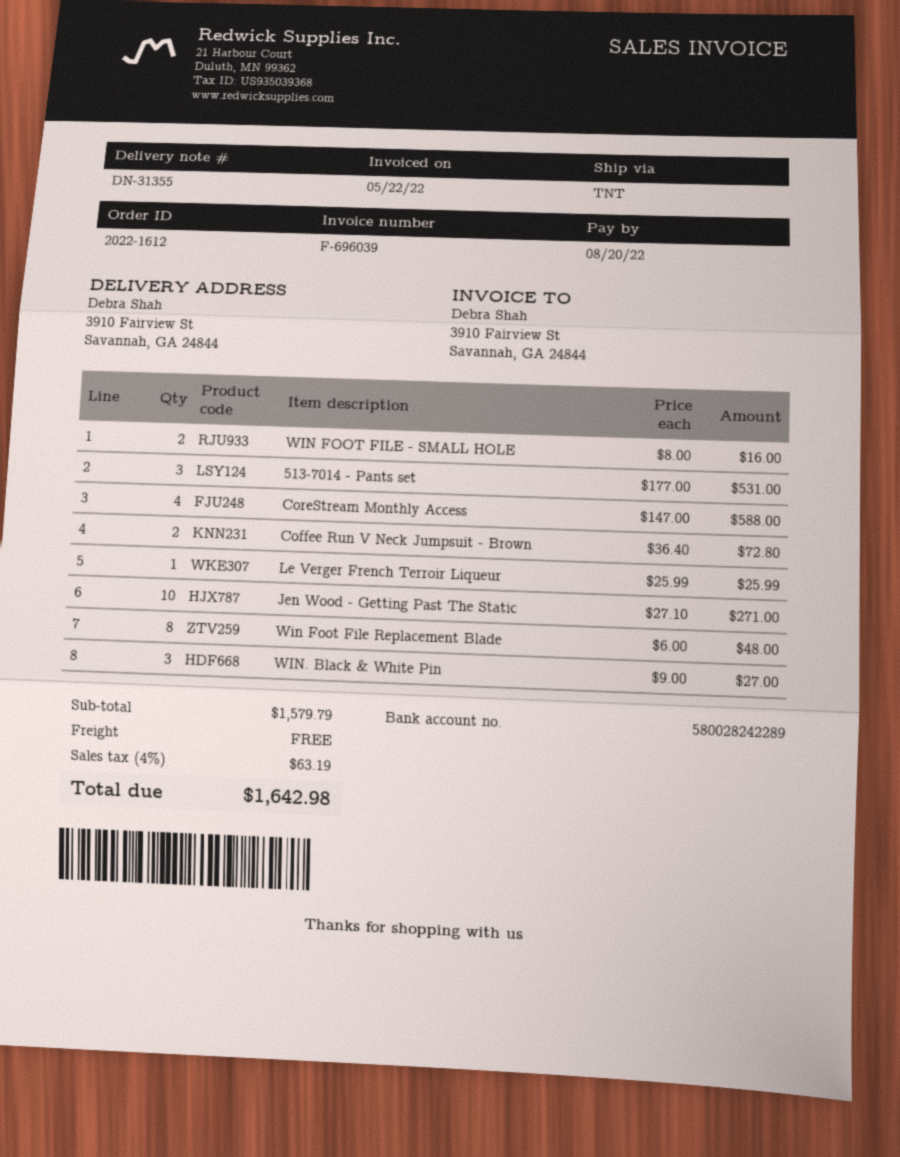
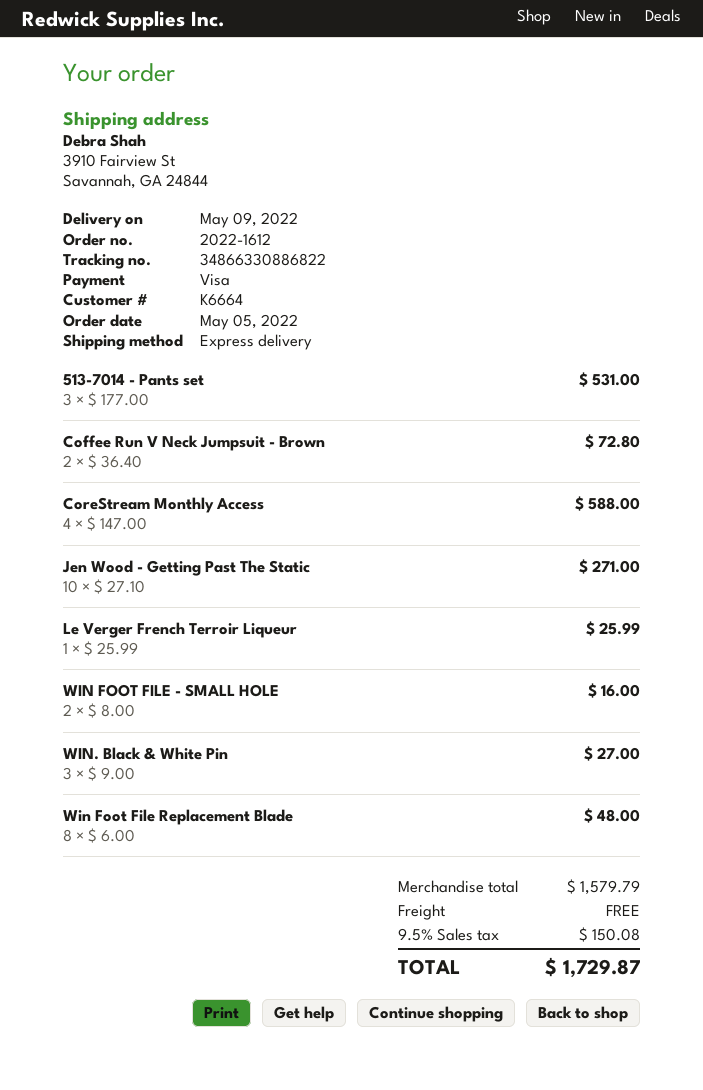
shipping method: TNT -> express
tax: 4% = 63.19 -> 9.5% = 150.08
total: 1642.98 -> 1729.87

